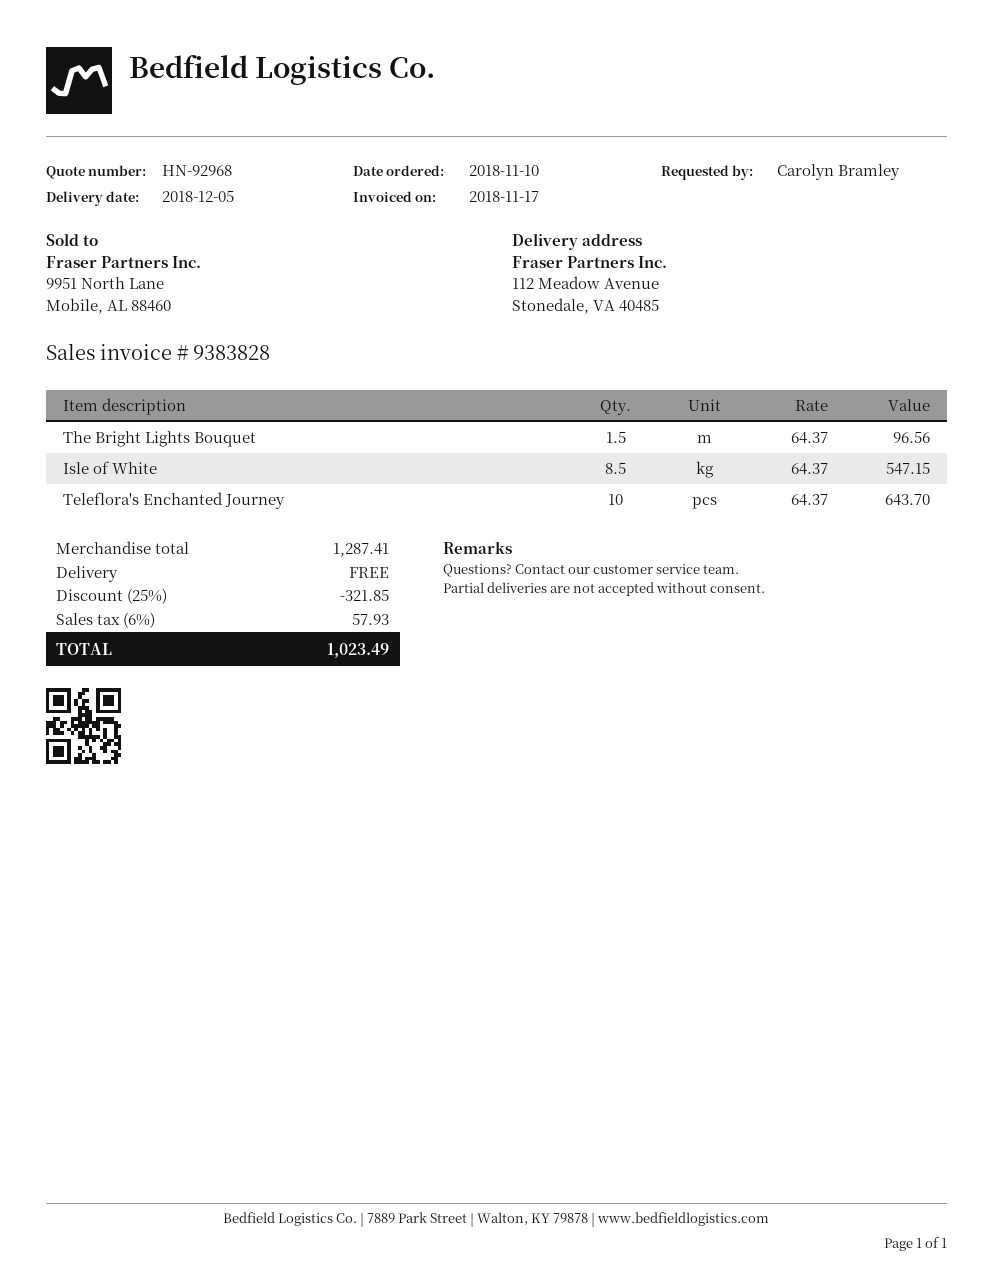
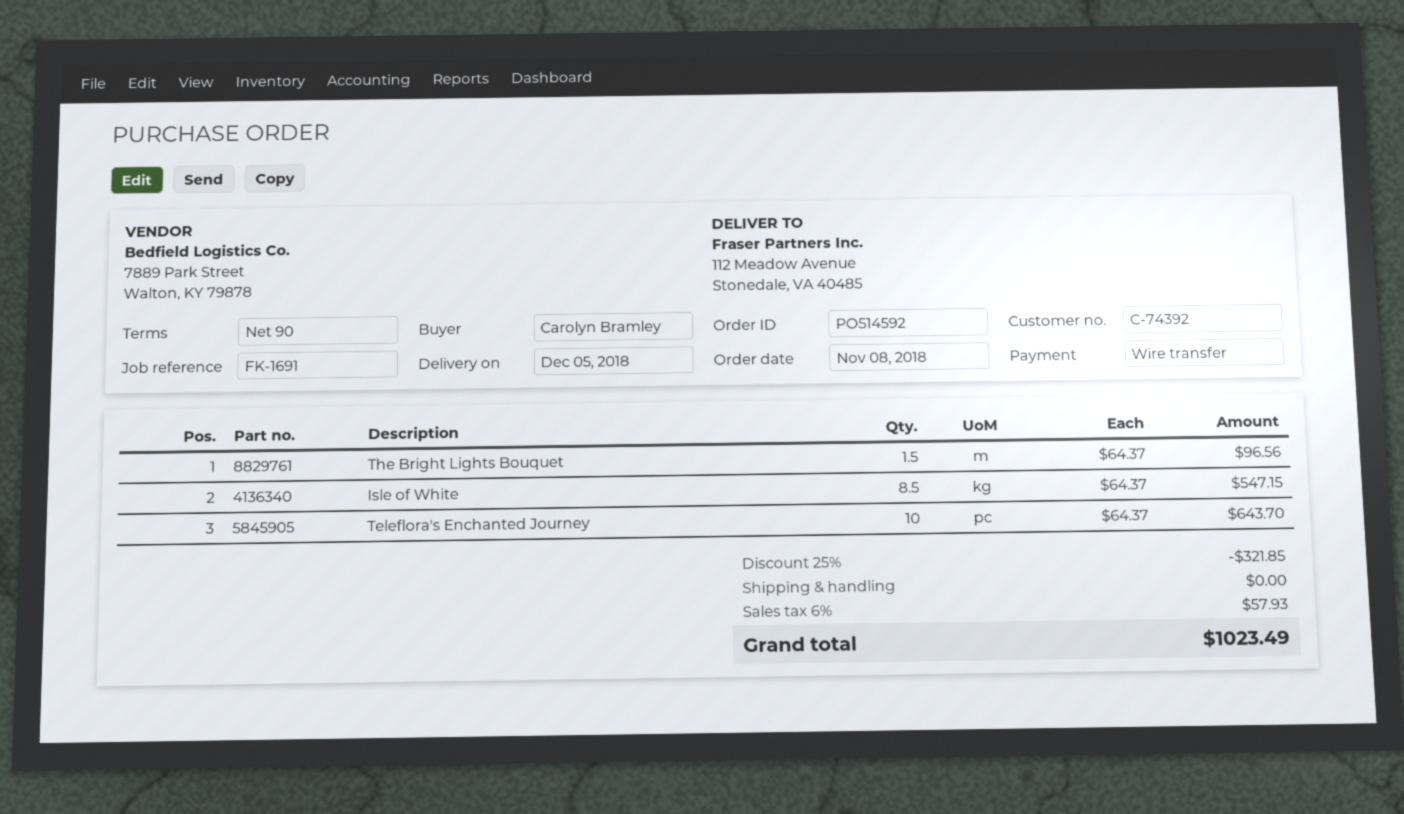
order date: 2018-11-10 -> 2018-11-08

